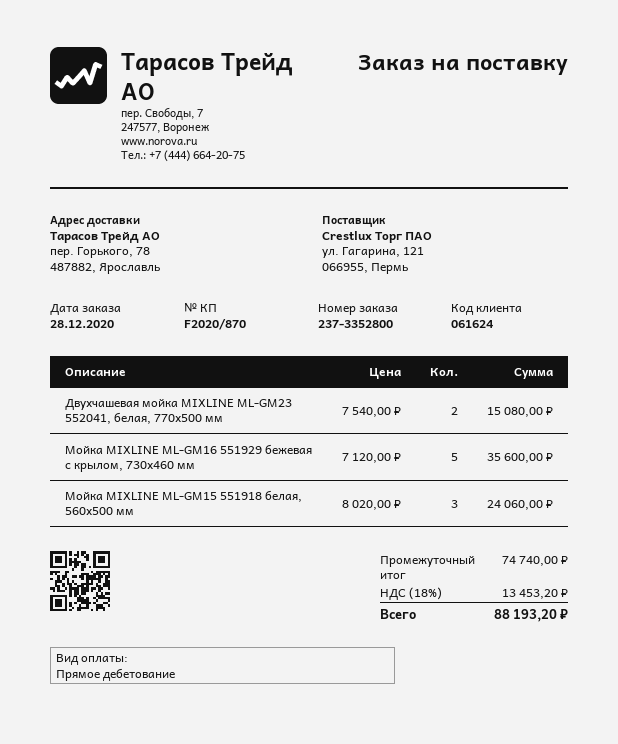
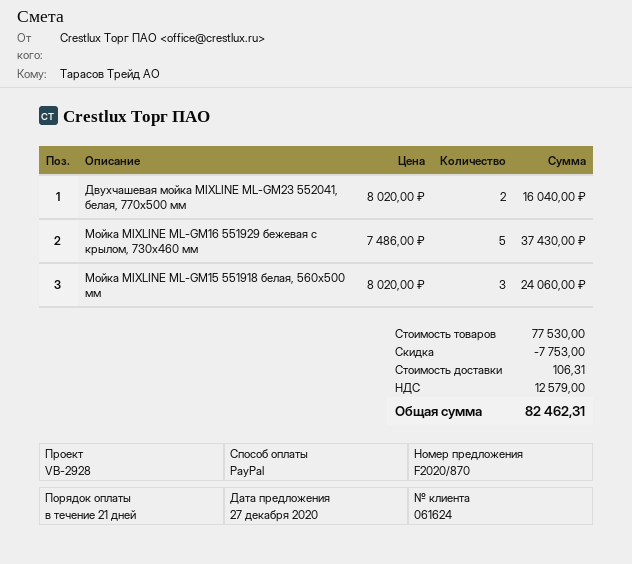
payment method: direct debit -> PayPal
Двухчашевая мойка MIXLINE ML-GM23 552041, белая, 770х500 мм: 2 x 7540.00 = 15080.00 -> 2 x 8020.00 = 16040.00
Мойка MIXLINE ML-GM16 551929 бежевая с крылом, 730х460 мм: 5 x 7120.00 = 35600.00 -> 5 x 7486.00 = 37430.00
subtotal: 74740.00 -> 77530.00
discount: none -> 7753.00
shipping: none -> 106.31
tax: 13453.20 -> 12579.00
total: 88193.20 -> 82462.31

